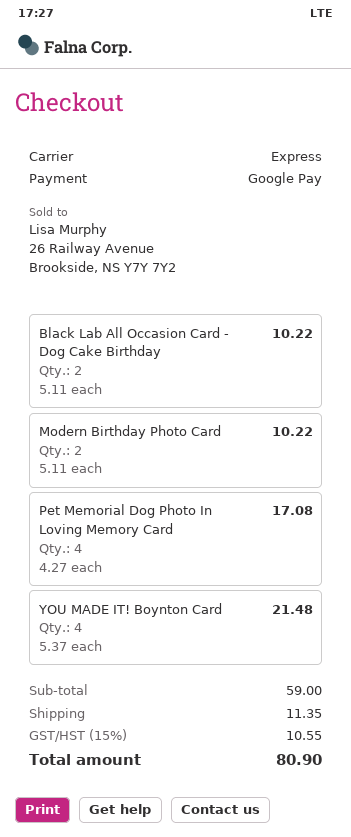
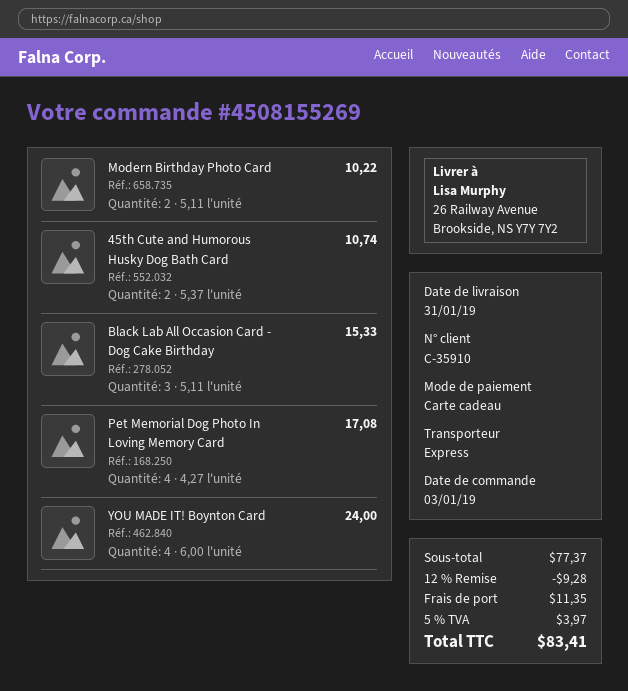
payment method: Google Pay -> gift card
Black Lab All Occasion Card - Dog Cake Birthday: 2 x 5.11 = 10.22 -> 3 x 5.11 = 15.33
YOU MADE IT! Boynton Card: 4 x 5.37 = 21.48 -> 4 x 6.00 = 24.00
45th Cute and Humorous Husky Dog Bath Card: none -> 2 x 5.37 = 10.74
subtotal: 59.00 -> 77.37
discount: none -> 12% = 9.28
tax: 15% = 10.55 -> 5% = 3.97
total: 80.90 -> 83.41

